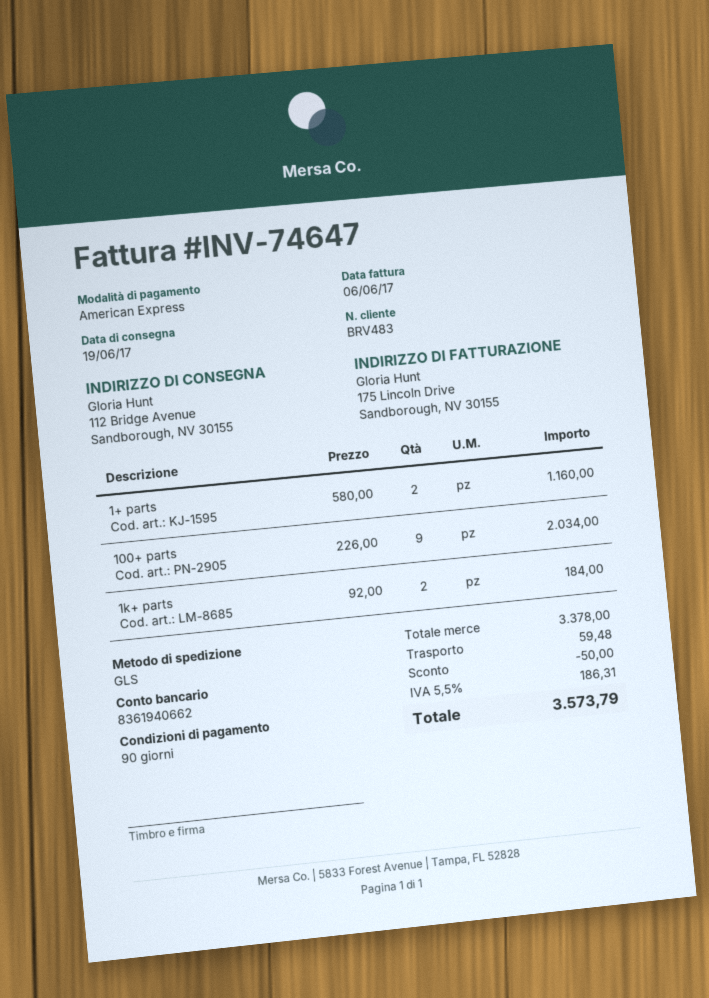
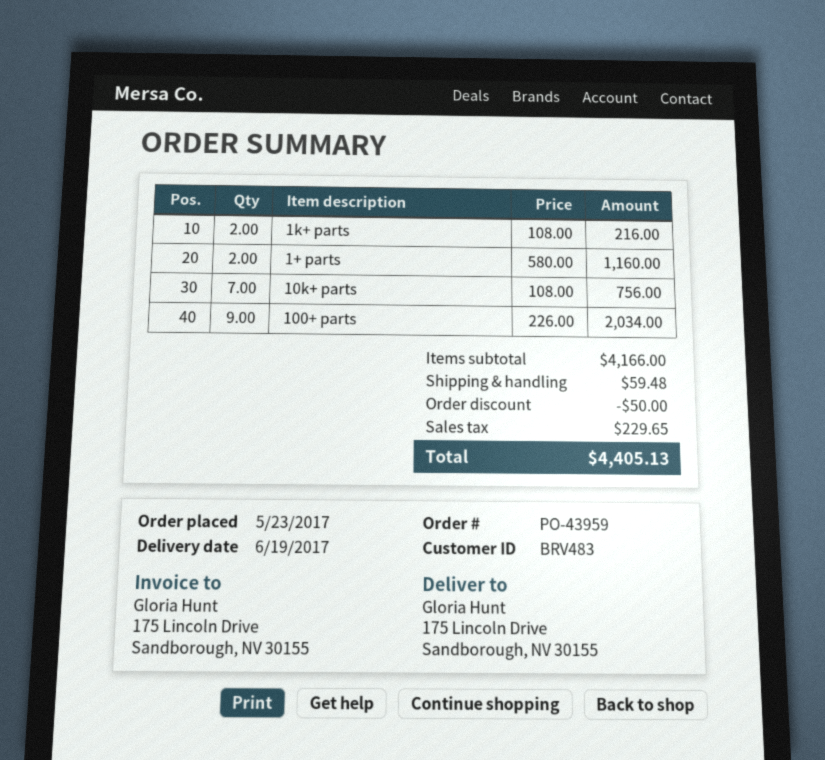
ship to: 112 Bridge Avenue, Sandborough, NV 30155 -> 175 Lincoln Drive, Sandborough, NV 30155
1k+ parts: 2 x 92.00 = 184.00 -> 2 x 108.00 = 216.00
10k+ parts: none -> 7 x 108.00 = 756.00
subtotal: 3378.00 -> 4166.00
tax: 186.31 -> 229.65
total: 3573.79 -> 4405.13

